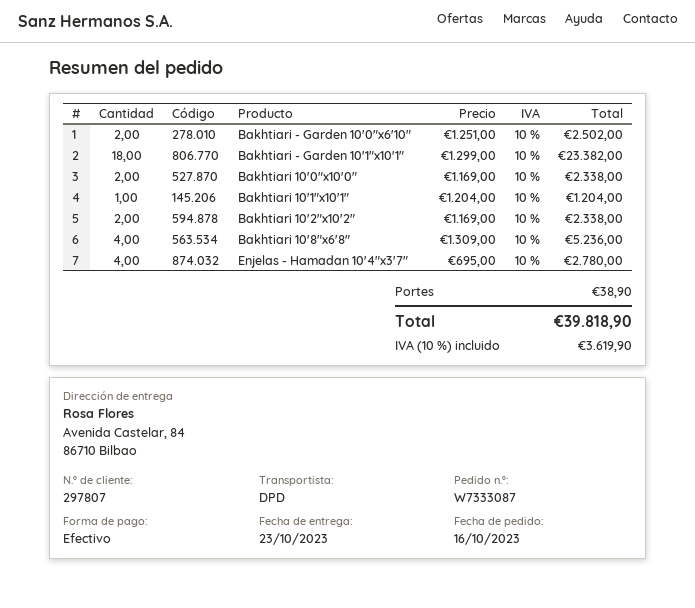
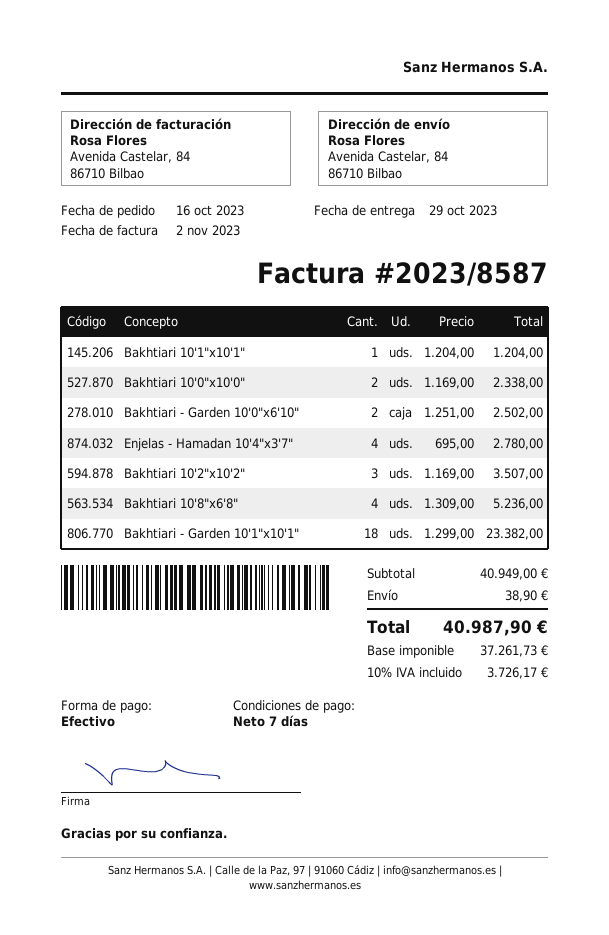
delivery date: 2023-10-23 -> 2023-10-29
Bakhtiari 10'2"x10'2": 2 x 1169.00 = 2338.00 -> 3 x 1169.00 = 3507.00
tax: 10% = 3619.90 -> 10% = 3726.17
total: 39818.90 -> 40987.90

